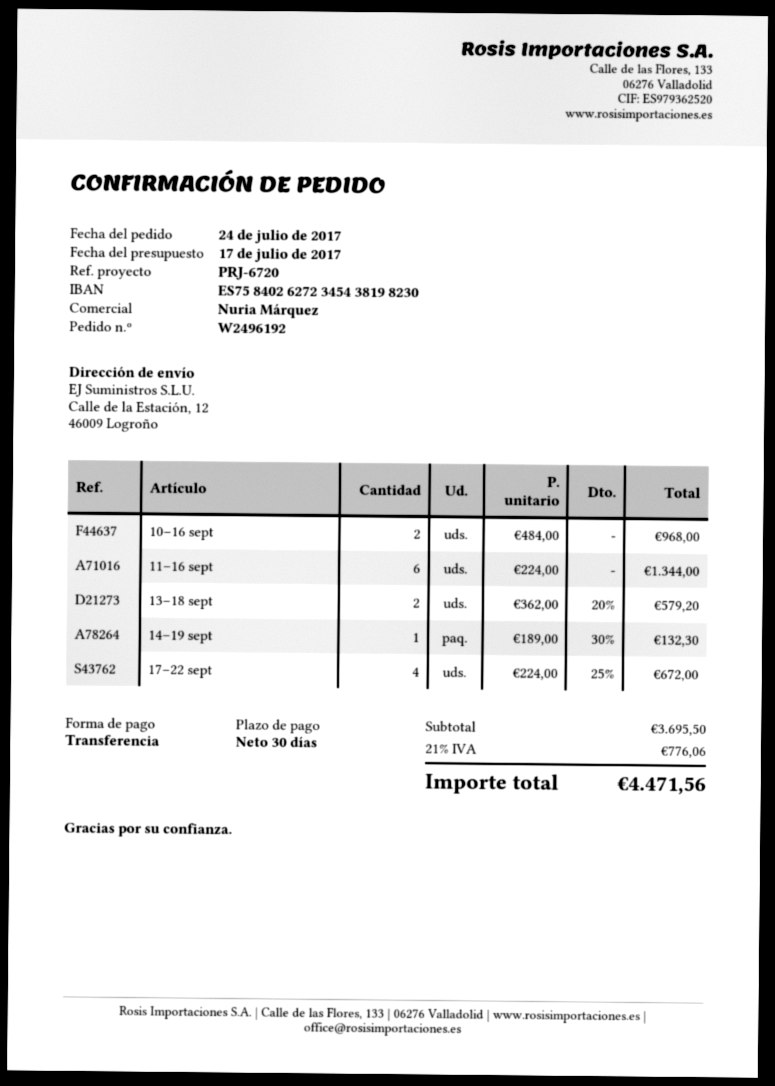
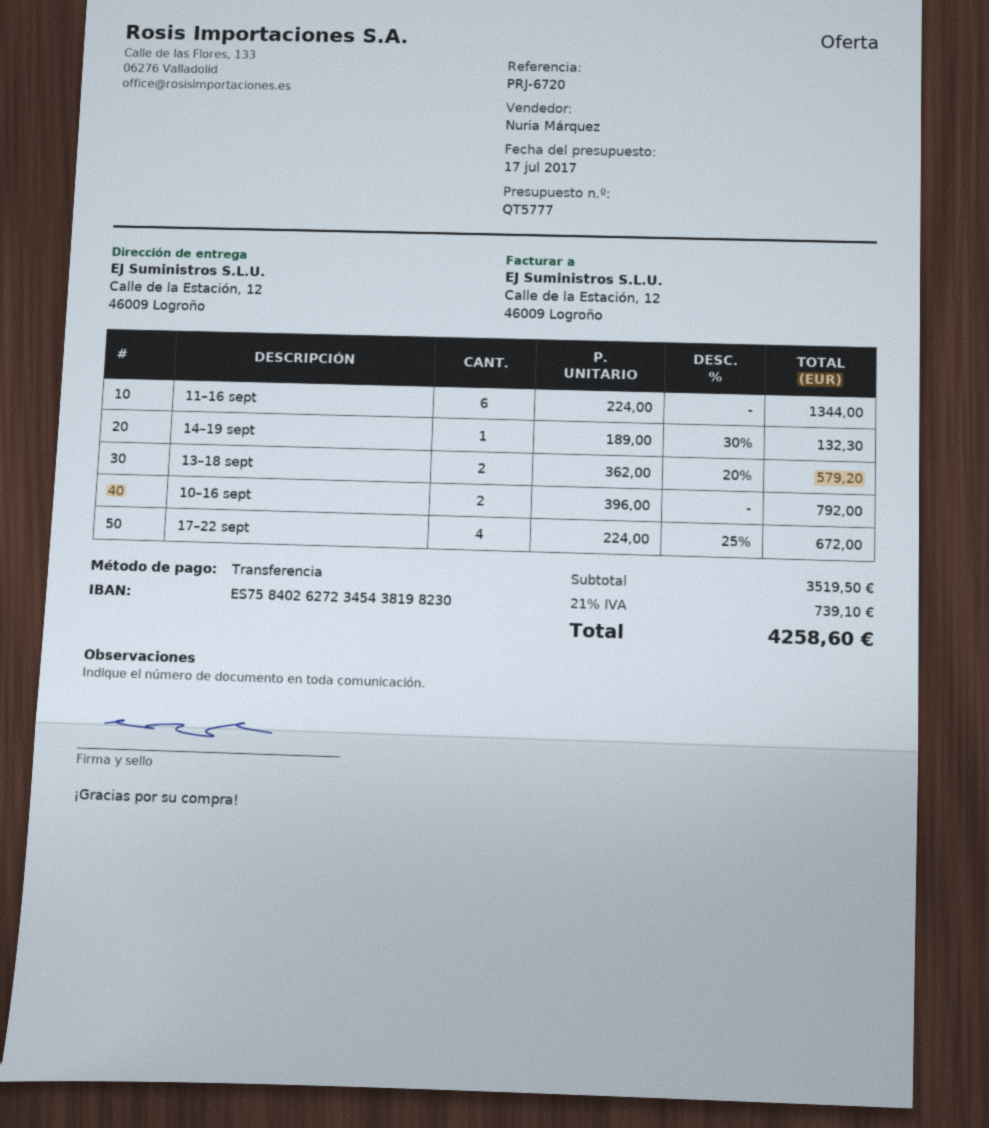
10–16 sept: 2 x 484.00 = 968.00 -> 2 x 396.00 = 792.00
subtotal: 3695.50 -> 3519.50
tax: 21% = 776.06 -> 21% = 739.10
total: 4471.56 -> 4258.60

